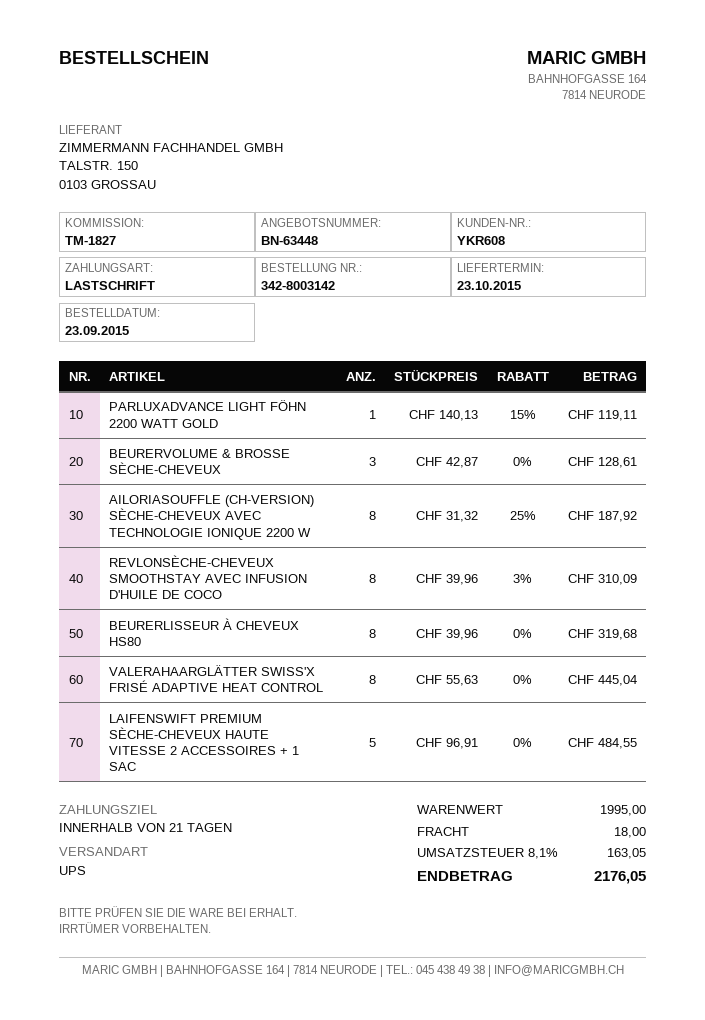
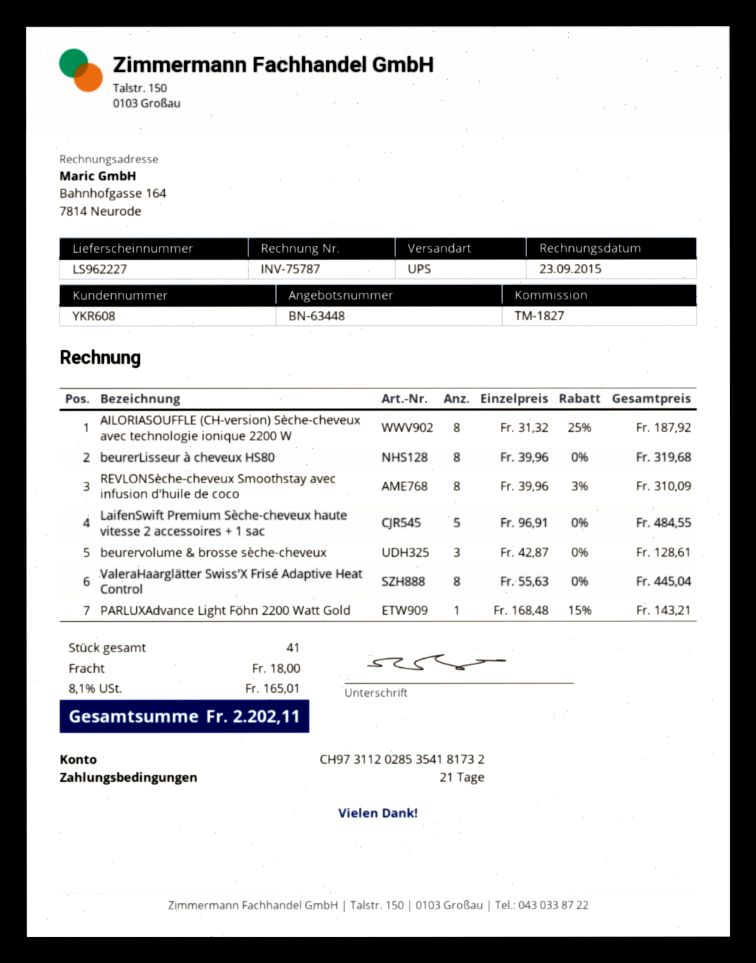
PARLUXADVANCE LIGHT FÖHN 2200 WATT GOLD: 1 x 140.13 - 15% = 119.11 -> 1 x 168.48 - 15% = 143.21
tax: 8.1% = 163.05 -> 8.1% = 165.01
total: 2176.05 -> 2202.11

